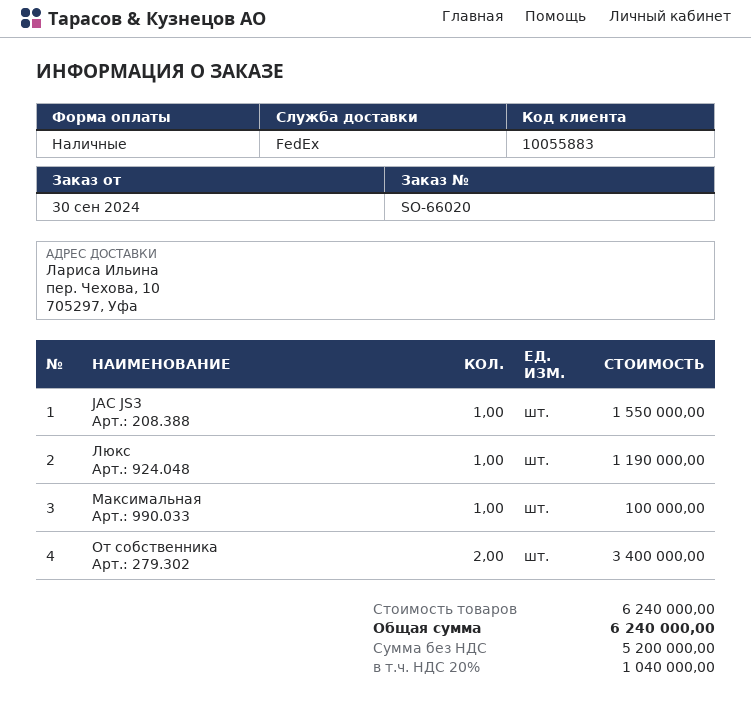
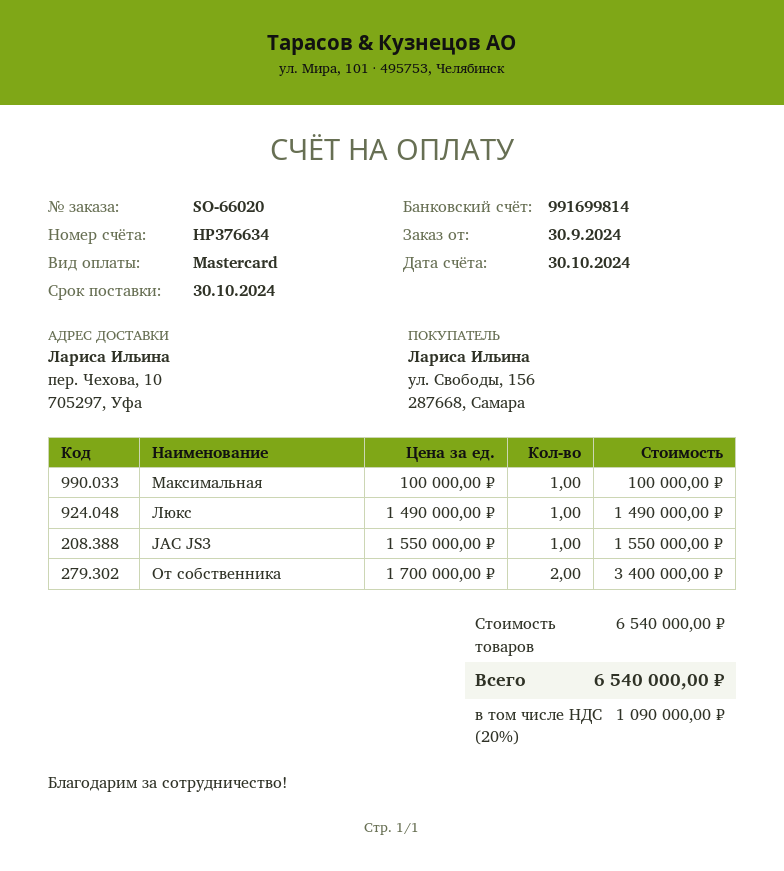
payment method: cash -> Mastercard
Люкс: 1 for 1190000.00 -> 1 for 1490000.00
subtotal: 6240000.00 -> 6540000.00
tax: 20% = 1040000.00 -> 20% = 1090000.00
total: 6240000.00 -> 6540000.00

